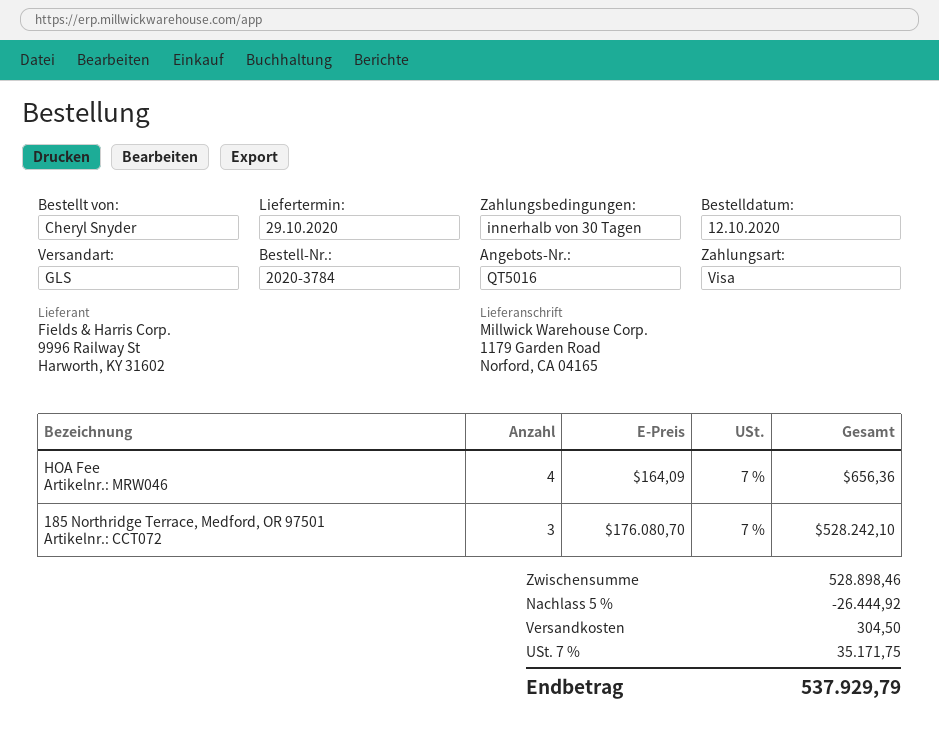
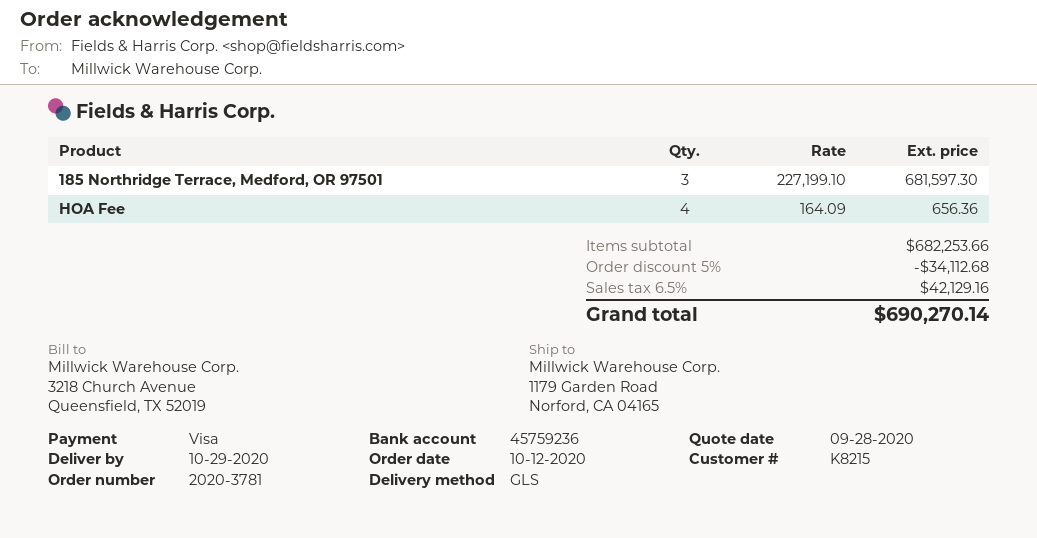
order number: 2020-3784 -> 2020-3781
185 Northridge Terrace, Medford, OR 97501: 3 x 176080.70 = 528242.10 -> 3 x 227199.10 = 681597.30
subtotal: 528898.46 -> 682253.66
discount: 5% = 26444.92 -> 5% = 34112.68
shipping: 304.50 -> none
tax: 7% = 35171.75 -> 6.5% = 42129.16
total: 537929.79 -> 690270.14

